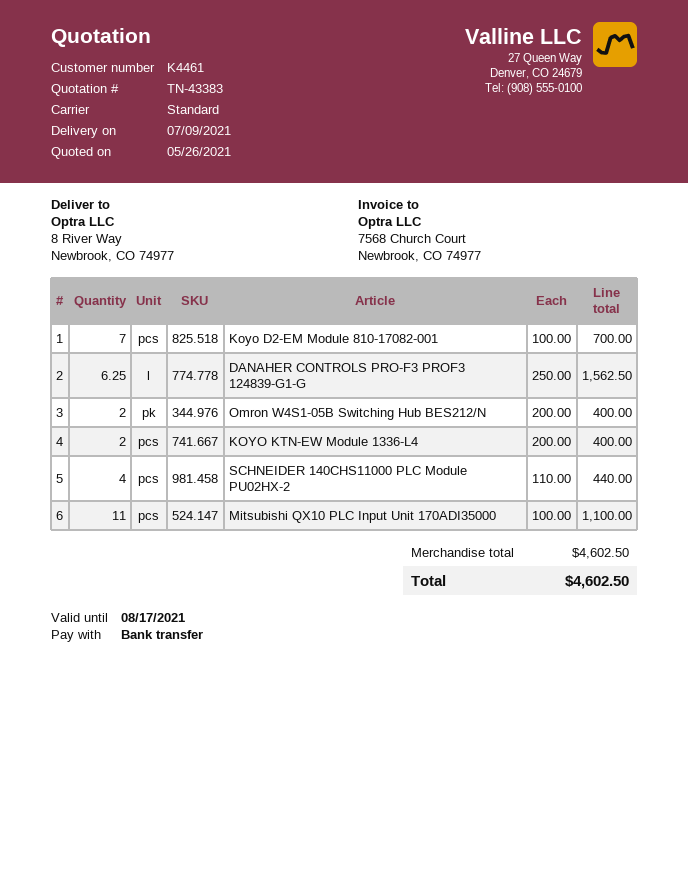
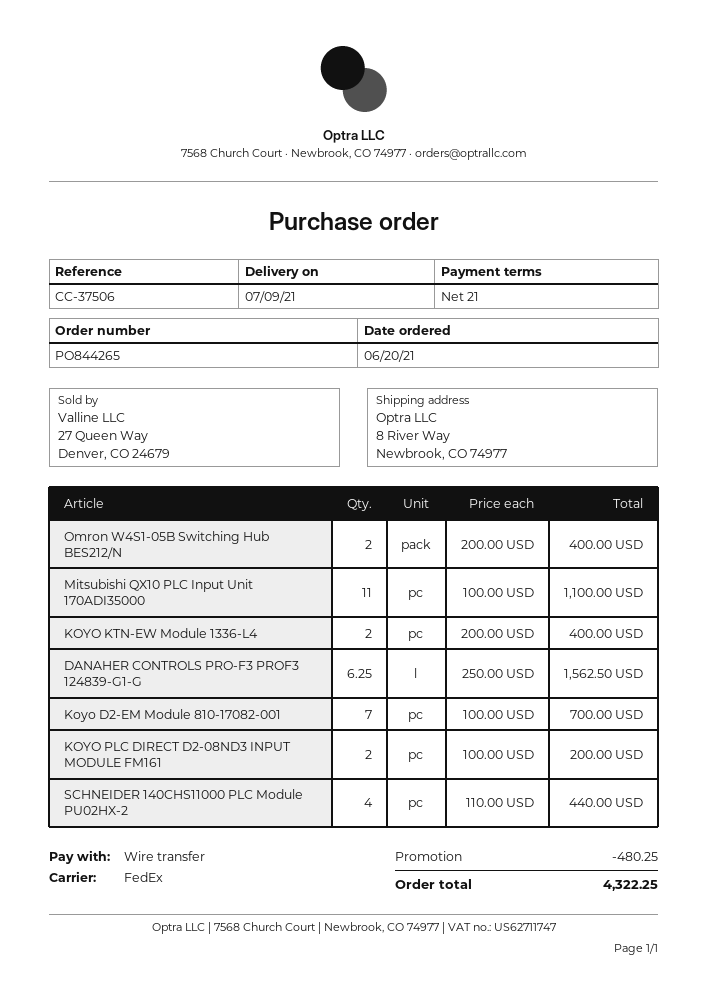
shipping method: standard -> FedEx
KOYO PLC DIRECT D2-08ND3 INPUT MODULE FM161: none -> 2 x 100.00 = 200.00
discount: none -> 480.25
total: 4602.50 -> 4322.25

